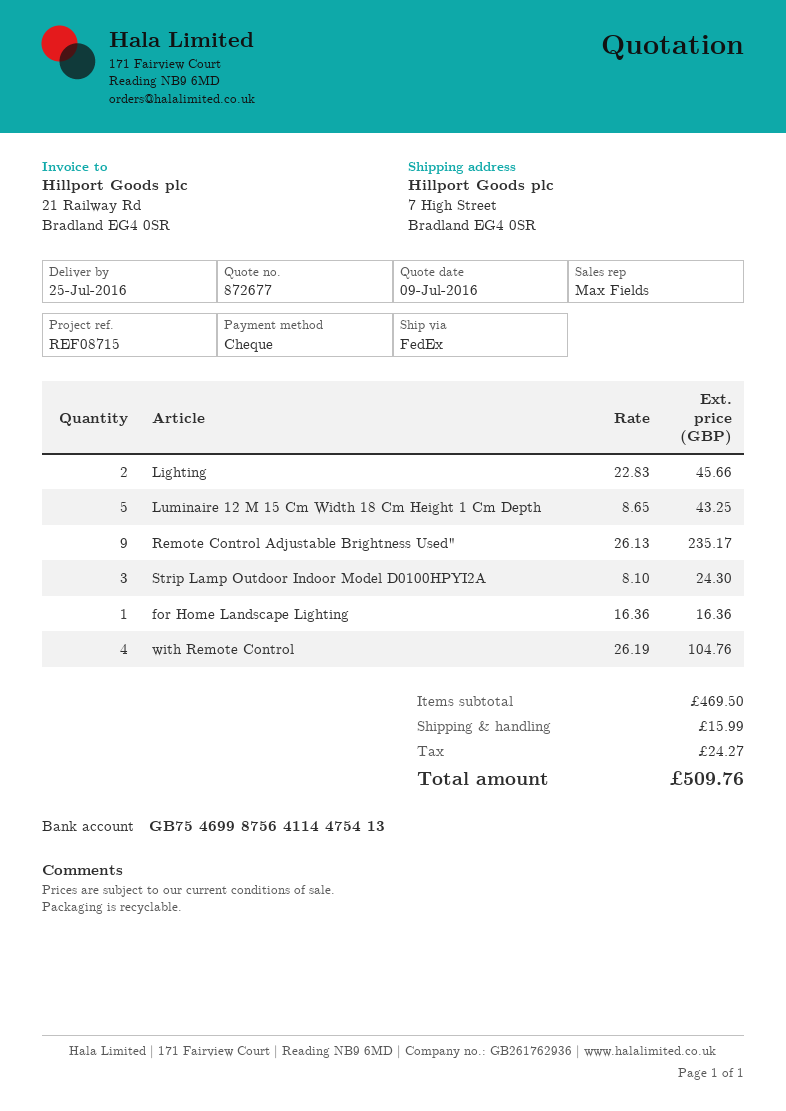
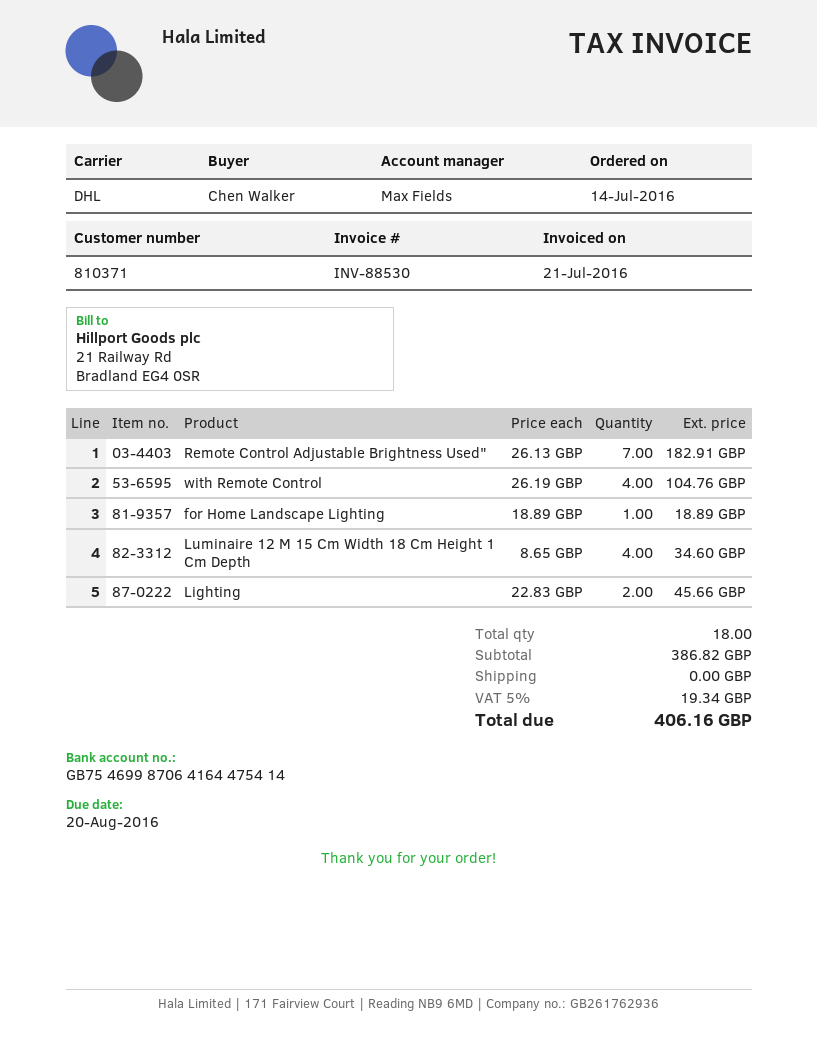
bank account: GB75469987564114475413 -> GB75469987064164475414
shipping method: FedEx -> DHL
Luminaire 12 M 15 Cm Width 18 Cm Height 1 Cm Depth: 5 x 8.65 = 43.25 -> 4 x 8.65 = 34.60
Remote Control Adjustable Brightness Used": 9 x 26.13 = 235.17 -> 7 x 26.13 = 182.91
Strip Lamp Outdoor Indoor Model D0100HPYI2A: 3 x 8.10 = 24.30 -> none
for Home Landscape Lighting: 1 x 16.36 = 16.36 -> 1 x 18.89 = 18.89
subtotal: 469.50 -> 386.82
shipping: 15.99 -> 0.00
tax: 24.27 -> 19.34
total: 509.76 -> 406.16

